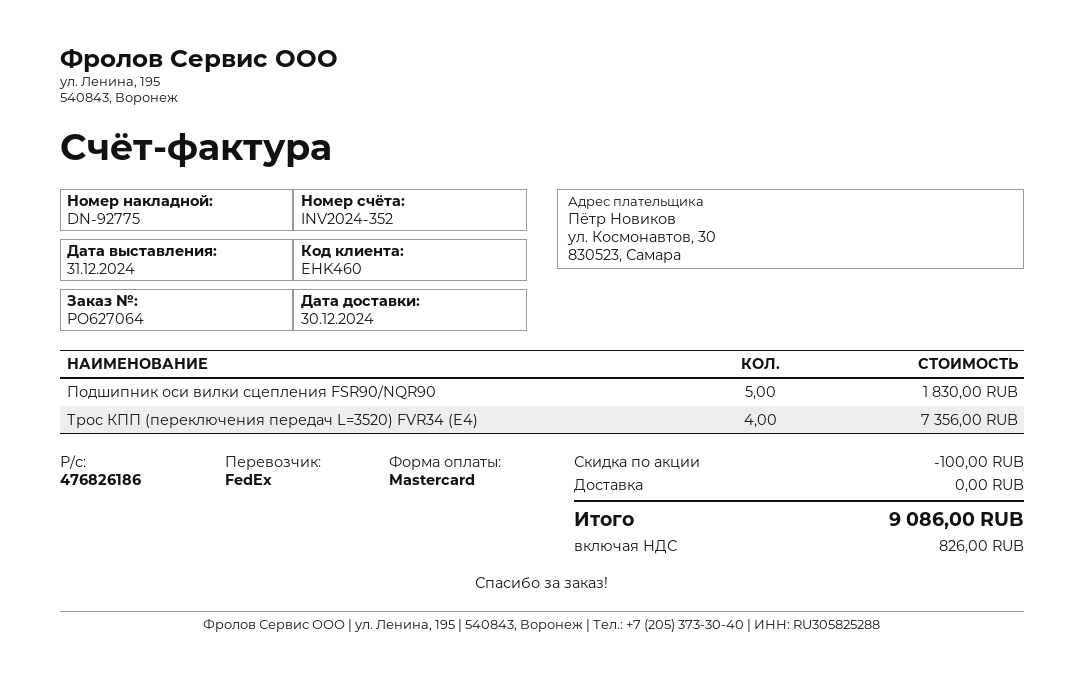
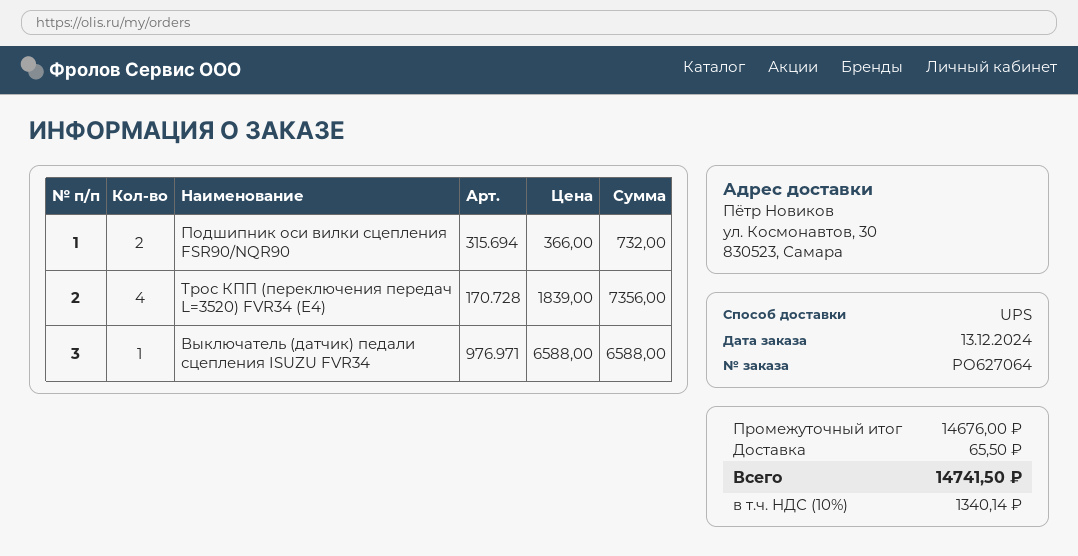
shipping method: FedEx -> UPS
Подшипник оси вилки сцепления FSR90/NQR90: 5 for 1830.00 -> 2 for 732.00
Выключатель (датчик) педали сцепления ISUZU FVR34: none -> 1 for 6588.00
discount: 100.00 -> none
shipping: 0.00 -> 65.50
tax: 826.00 -> 1340.14
total: 9086.00 -> 14741.50

